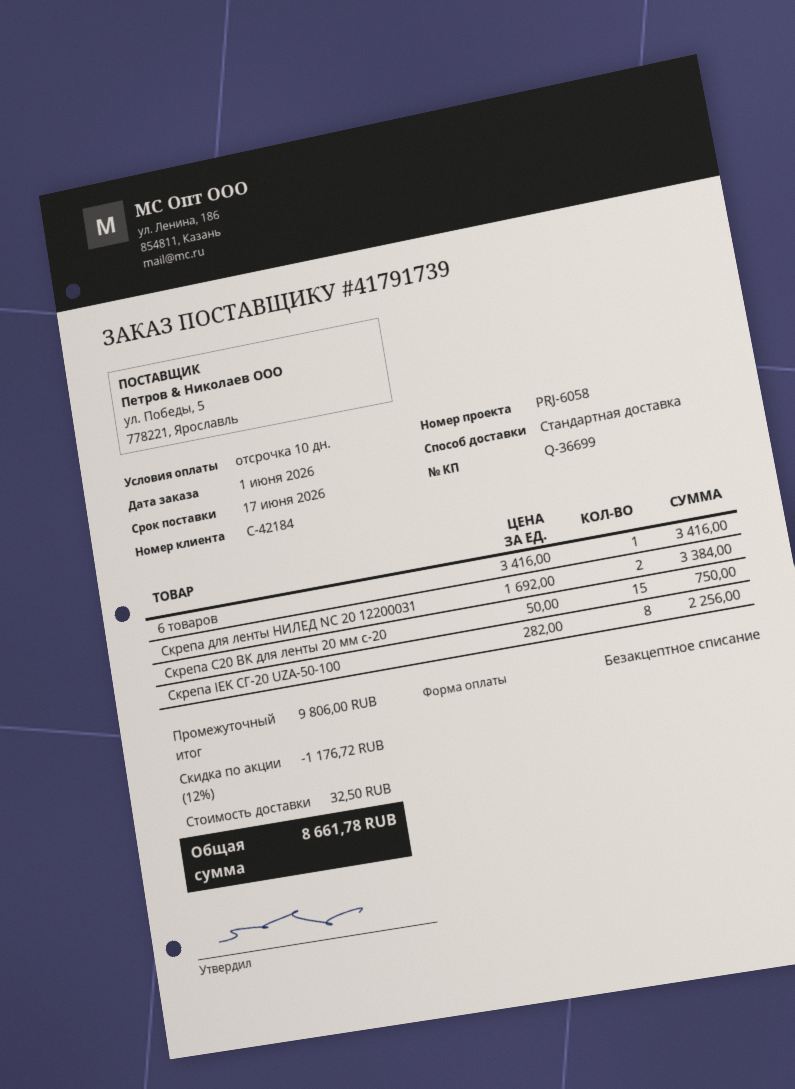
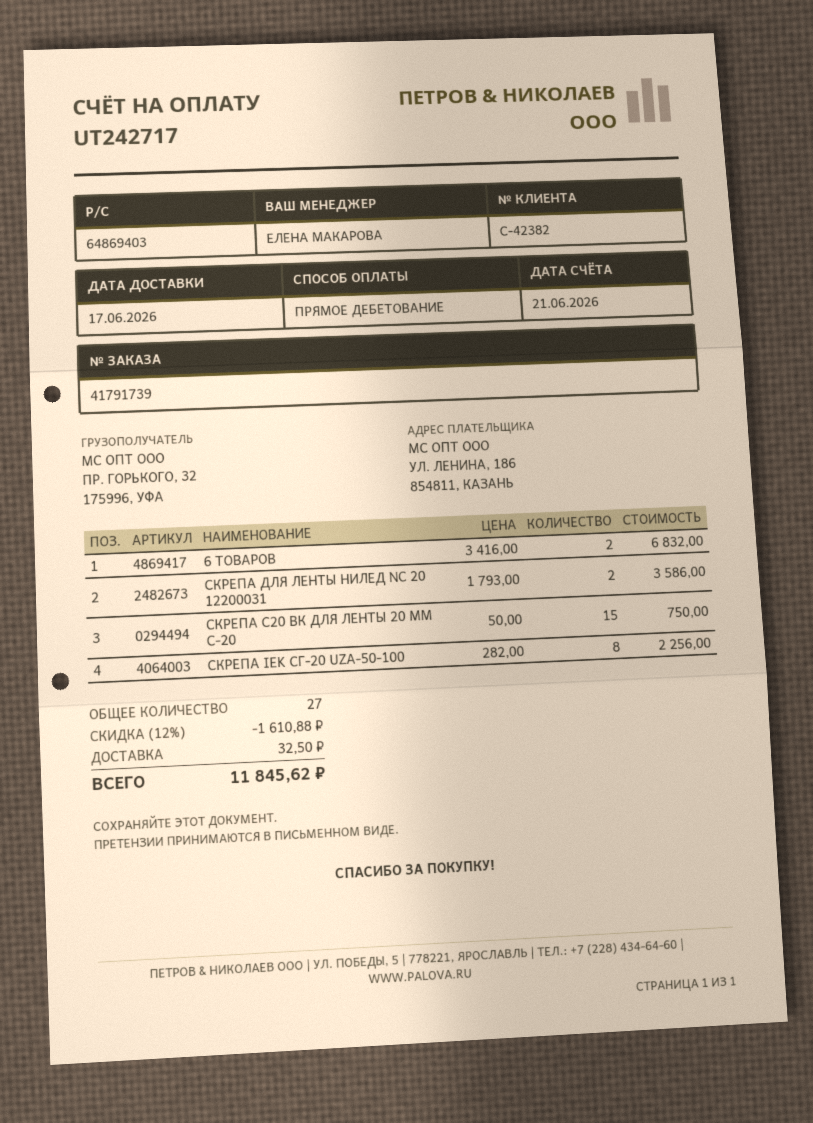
customer number: C-42184 -> C-42382
6 товаров: 1 x 3416.00 = 3416.00 -> 2 x 3416.00 = 6832.00
Скрепа для ленты НИЛЕД NC 20 12200031: 2 x 1692.00 = 3384.00 -> 2 x 1793.00 = 3586.00
discount: 12% = 1176.72 -> 12% = 1610.88
total: 8661.78 -> 11845.62

